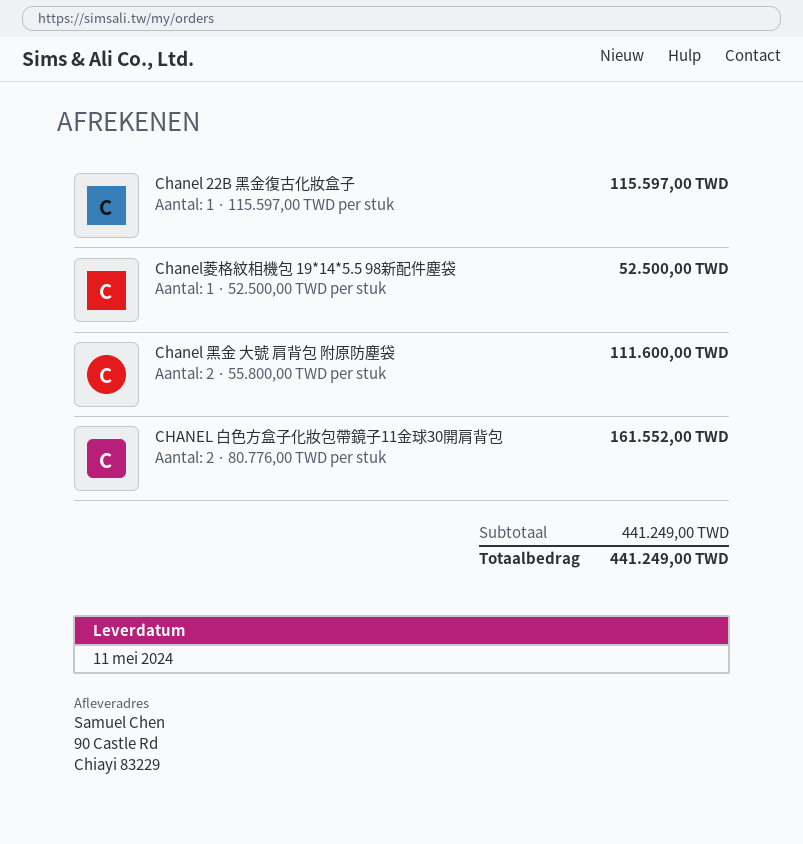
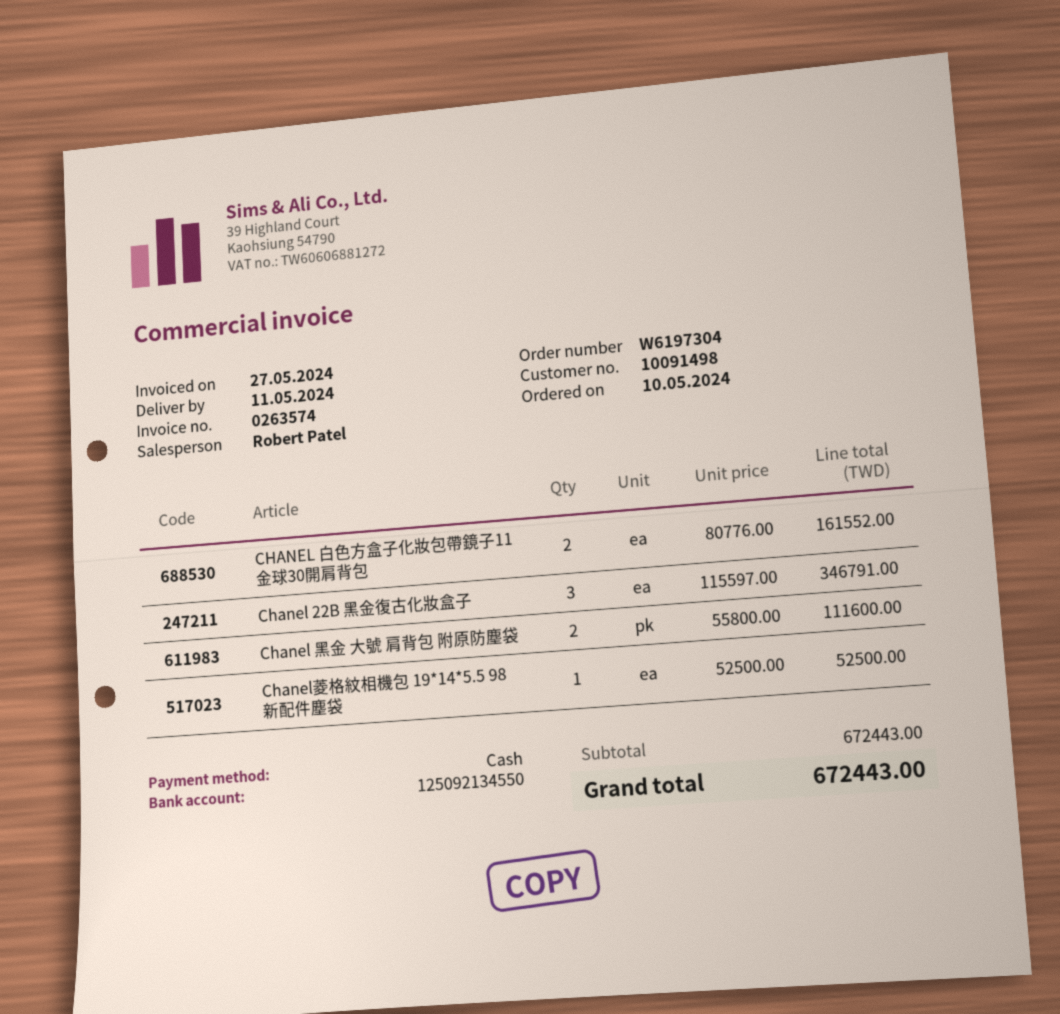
Chanel 22B 黑金復古化妝盒子: 1 x 115597.00 = 115597.00 -> 3 x 115597.00 = 346791.00
subtotal: 441249.00 -> 672443.00
total: 441249.00 -> 672443.00

